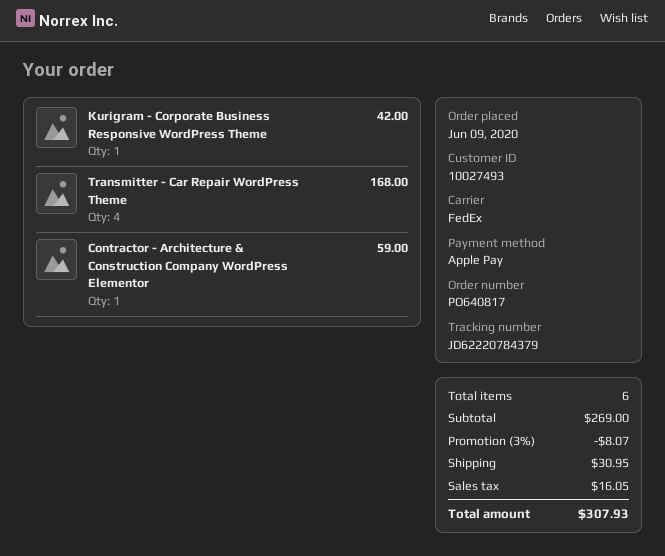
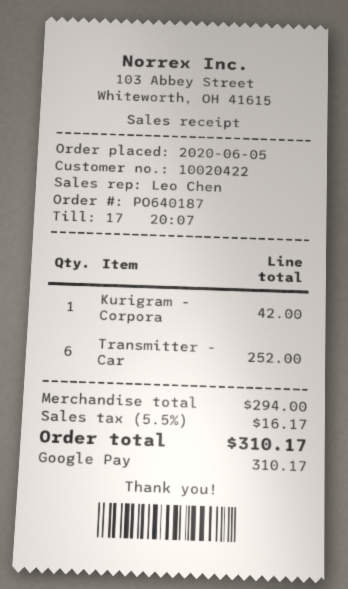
order number: PO640817 -> PO640187
order date: 2020-06-09 -> 2020-06-05
customer number: 10027493 -> 10020422
payment method: Apple Pay -> Google Pay
Transmitter - Car Repair WordPress Theme: 4 for 168.00 -> 6 for 252.00
Contractor - Architecture & Construction Company WordPress Elementor: 1 for 59.00 -> none
subtotal: 269.00 -> 294.00
discount: 3% = 8.07 -> none
shipping: 30.95 -> none
tax: 16.05 -> 16.17
total: 307.93 -> 310.17

